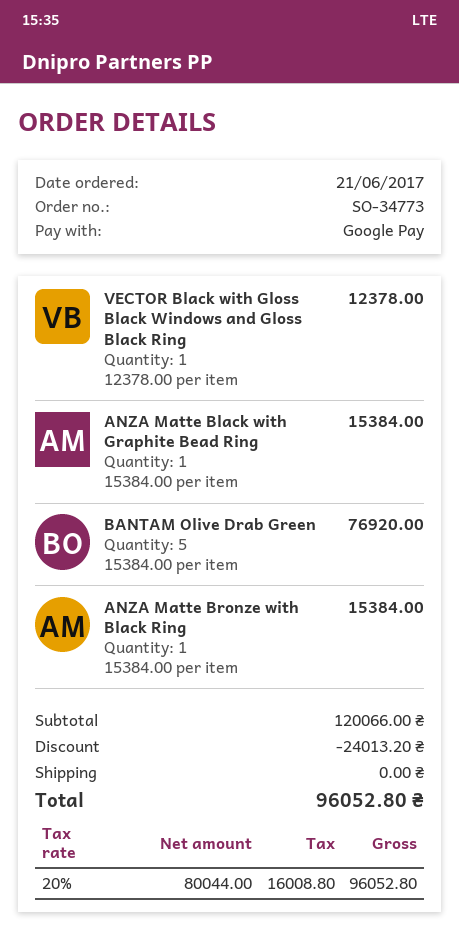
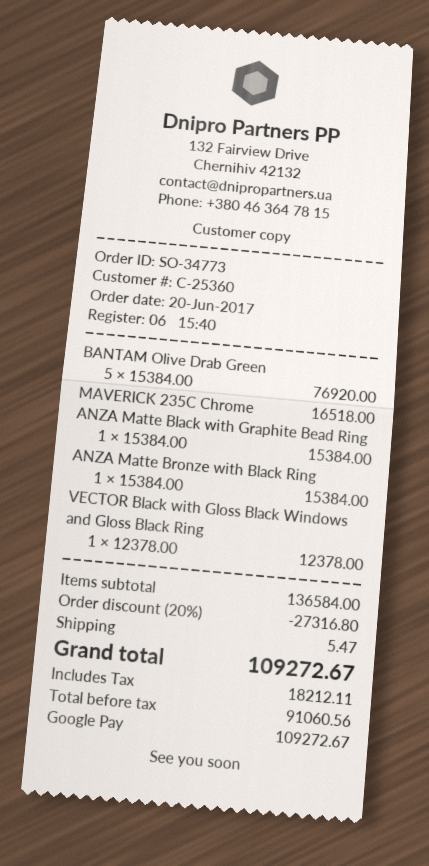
order date: 2017-06-21 -> 2017-06-20
MAVERICK 235C Chrome: none -> 1 x 16518.00 = 16518.00
subtotal: 120066.00 -> 136584.00
discount: 24013.20 -> 27316.80
shipping: 0.00 -> 5.47
net: 80044.00 -> 91060.56
tax: 16008.80 -> 18212.11
total: 96052.80 -> 109272.67

